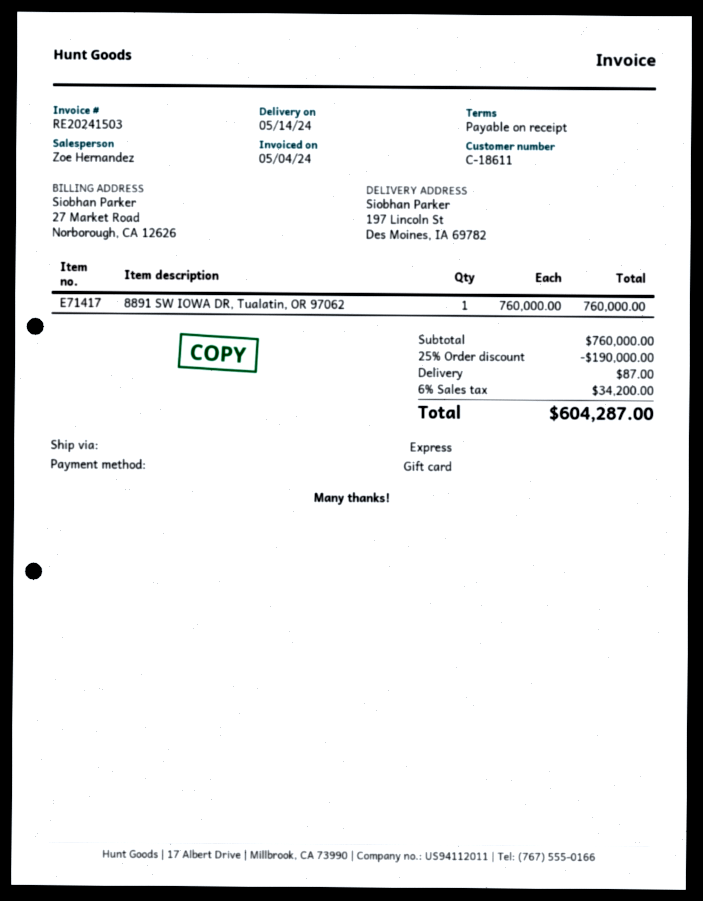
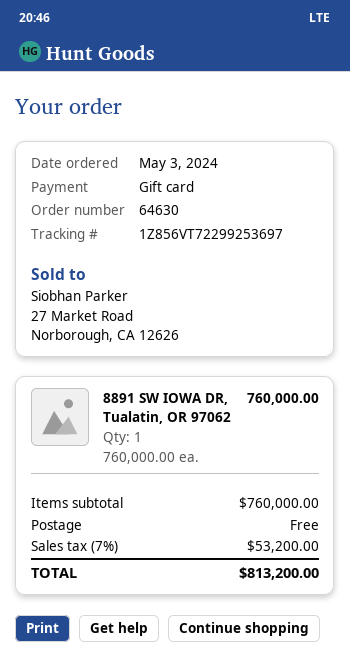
discount: 25% = 190000.00 -> none
shipping: 87.00 -> 0.00
tax: 6% = 34200.00 -> 7% = 53200.00
total: 604287.00 -> 813200.00

